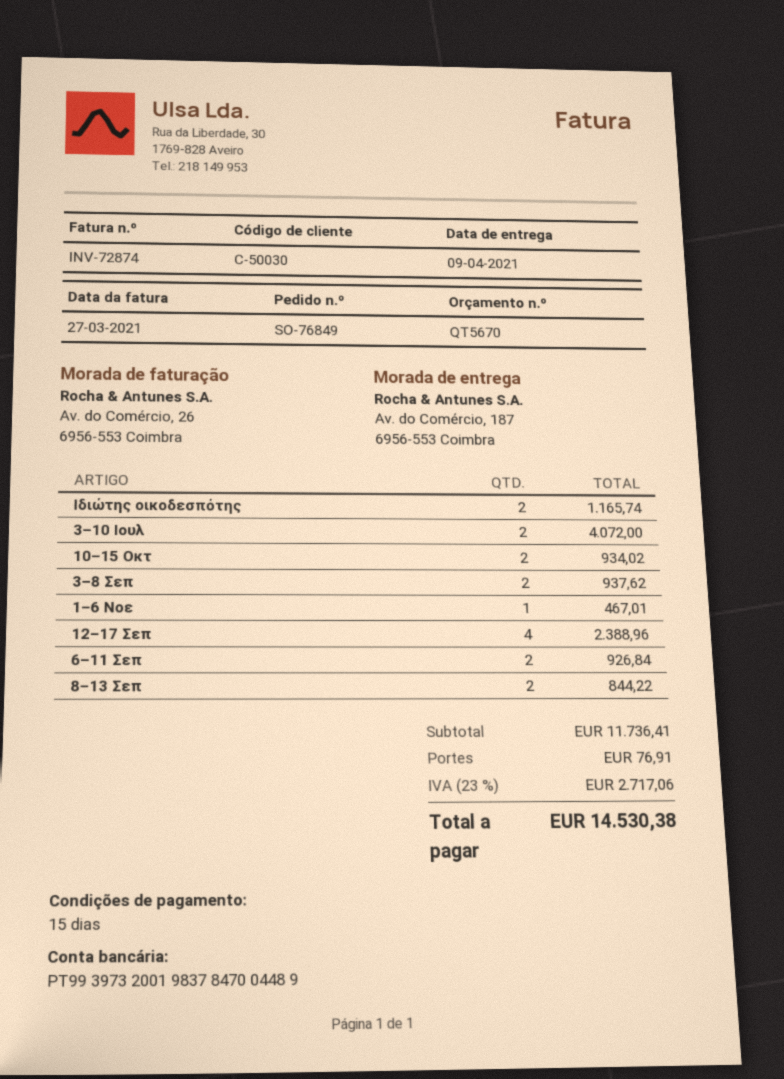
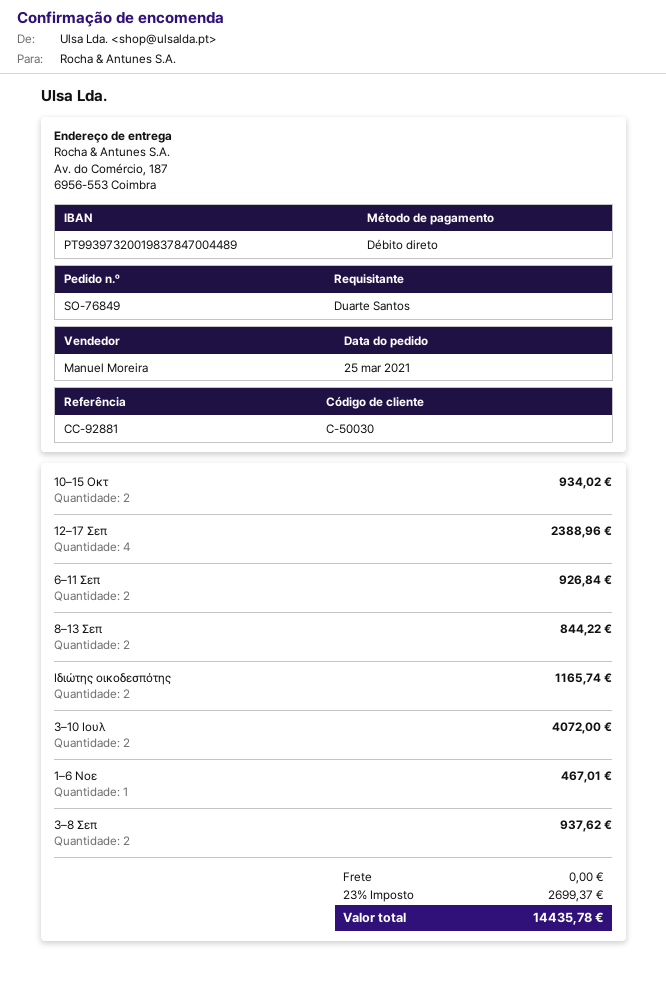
shipping: 76.91 -> 0.00
tax: 23% = 2717.06 -> 23% = 2699.37
total: 14530.38 -> 14435.78

